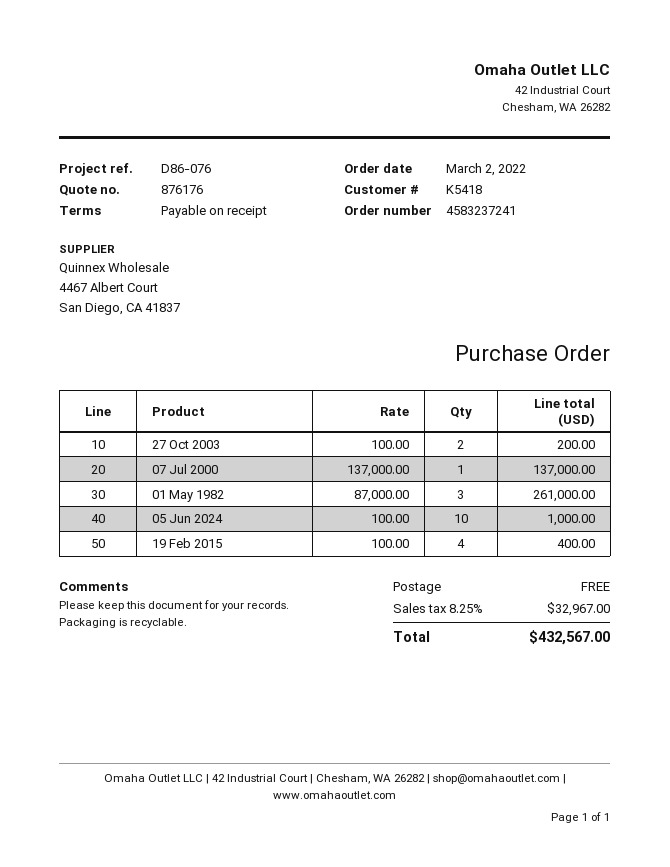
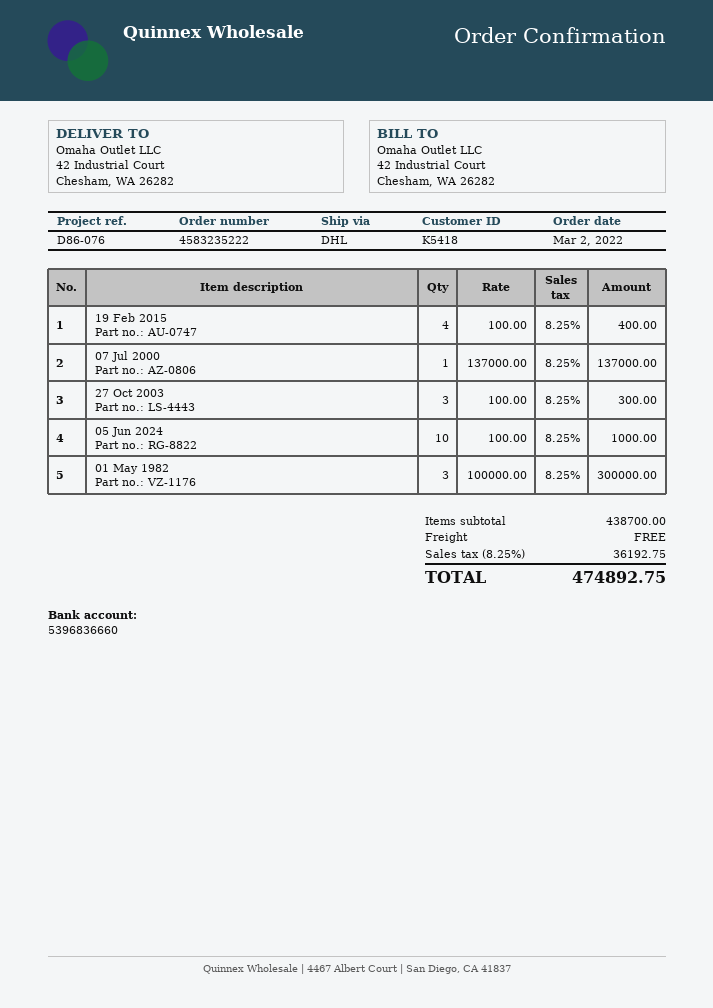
order number: 4583237241 -> 4583235222
27 Oct 2003: 2 x 100.00 = 200.00 -> 3 x 100.00 = 300.00
01 May 1982: 3 x 87000.00 = 261000.00 -> 3 x 100000.00 = 300000.00
tax: 8.25% = 32967.00 -> 8.25% = 36192.75
total: 432567.00 -> 474892.75

